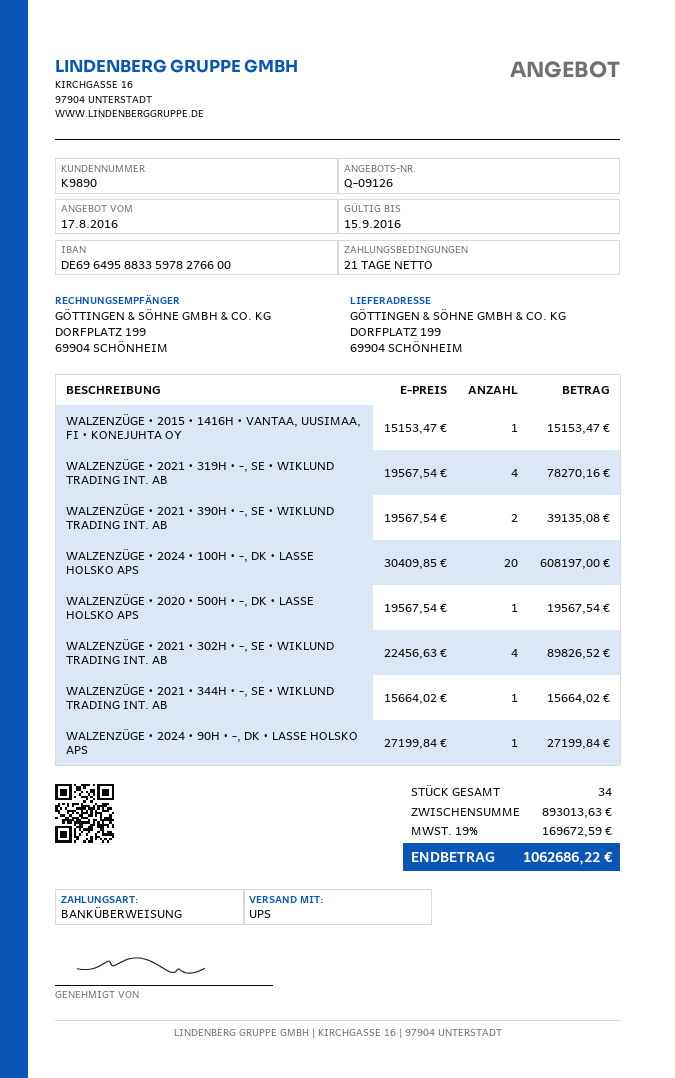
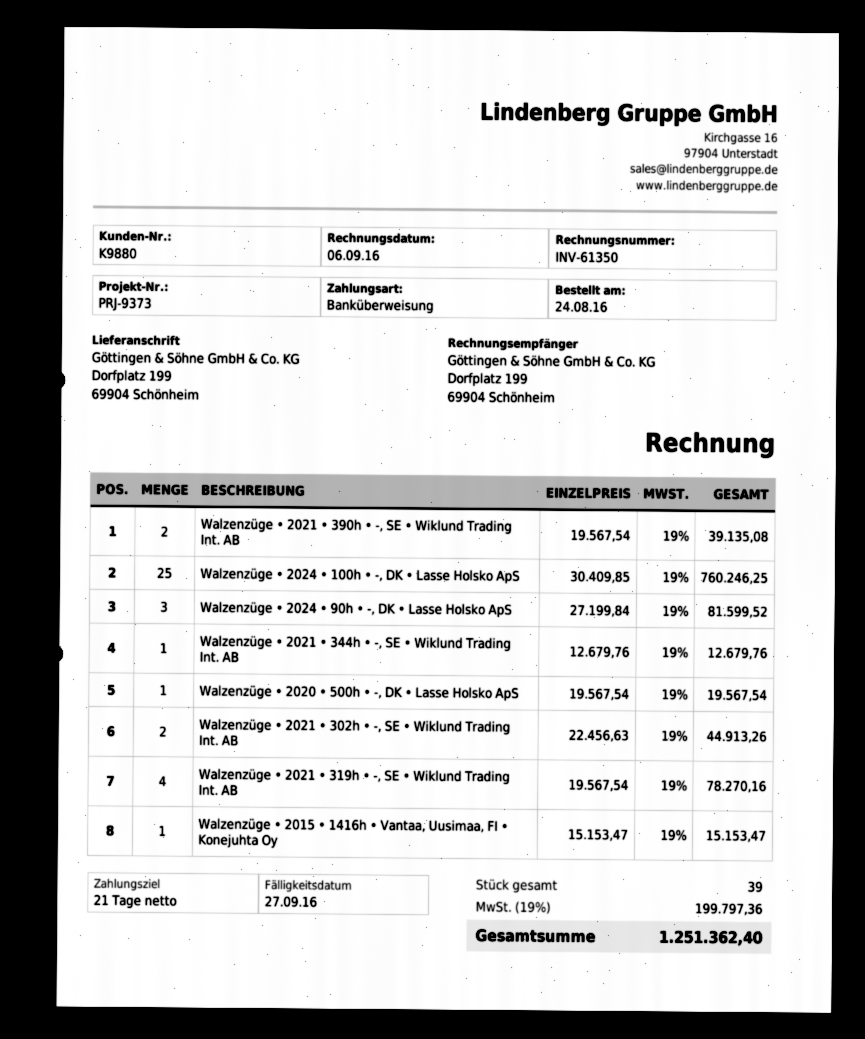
customer number: K9890 -> K9880
WALZENZÜGE • 2024 • 100H • -, DK • LASSE HOLSKO APS: 20 x 30409.85 = 608197.00 -> 25 x 30409.85 = 760246.25
WALZENZÜGE • 2021 • 302H • -, SE • WIKLUND TRADING INT. AB: 4 x 22456.63 = 89826.52 -> 2 x 22456.63 = 44913.26
WALZENZÜGE • 2021 • 344H • -, SE • WIKLUND TRADING INT. AB: 1 x 15664.02 = 15664.02 -> 1 x 12679.76 = 12679.76
WALZENZÜGE • 2024 • 90H • -, DK • LASSE HOLSKO APS: 1 x 27199.84 = 27199.84 -> 3 x 27199.84 = 81599.52
total quantity: 34 -> 39
tax: 19% = 169672.59 -> 19% = 199797.36
total: 1062686.22 -> 1251362.40

